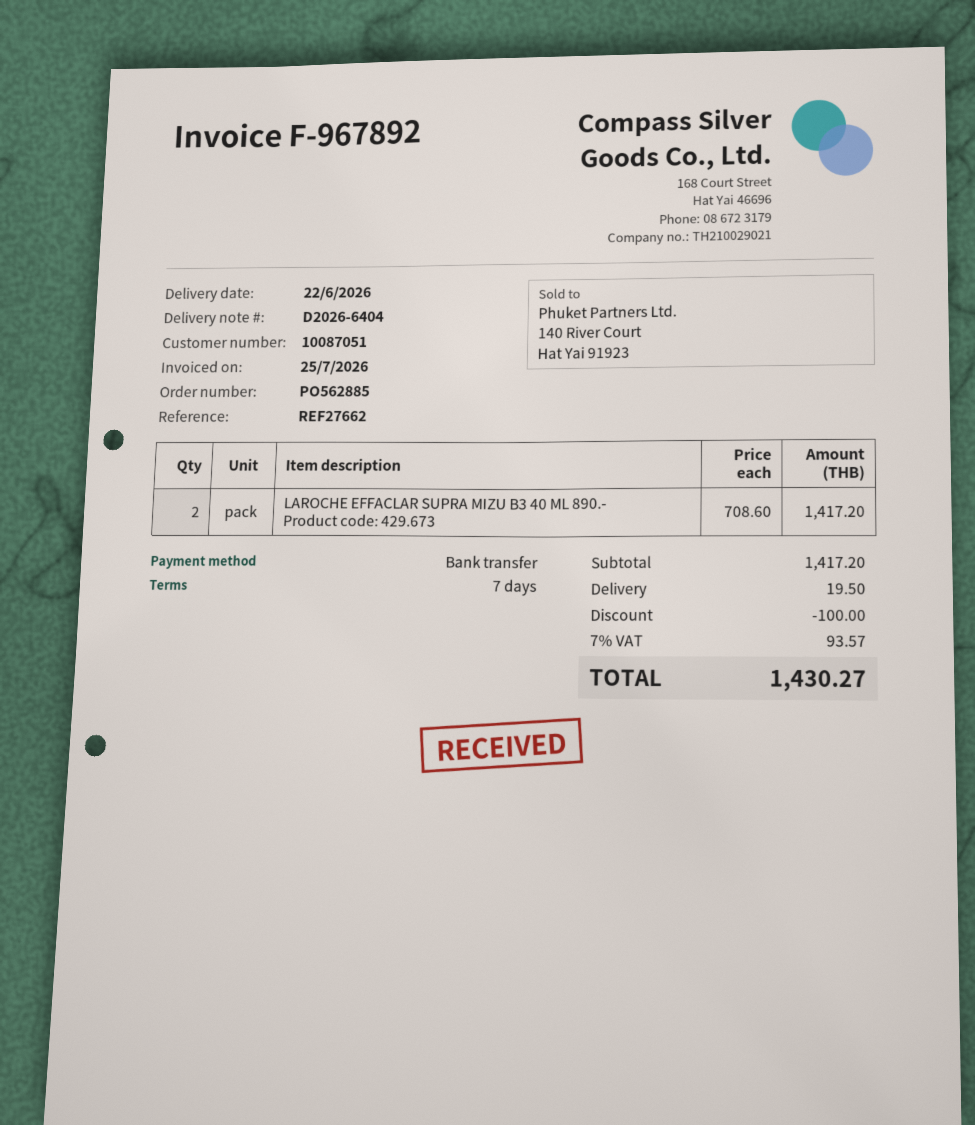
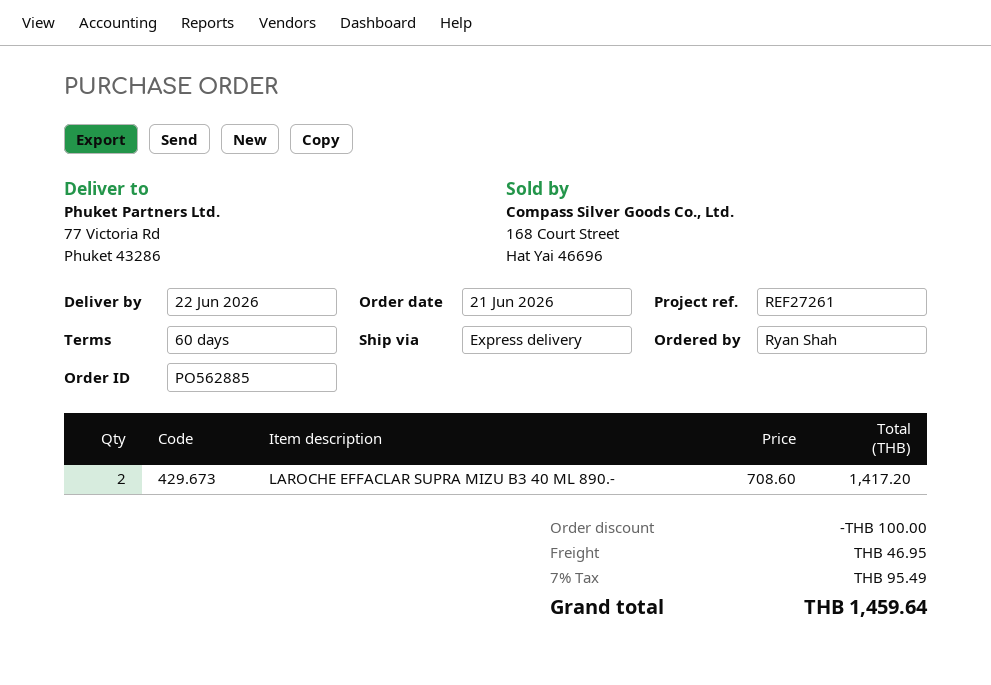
payment terms: 7 days -> 60 days
reference: REF27662 -> REF27261
shipping: 19.50 -> 46.95
tax: 7% = 93.57 -> 7% = 95.49
total: 1430.27 -> 1459.64

